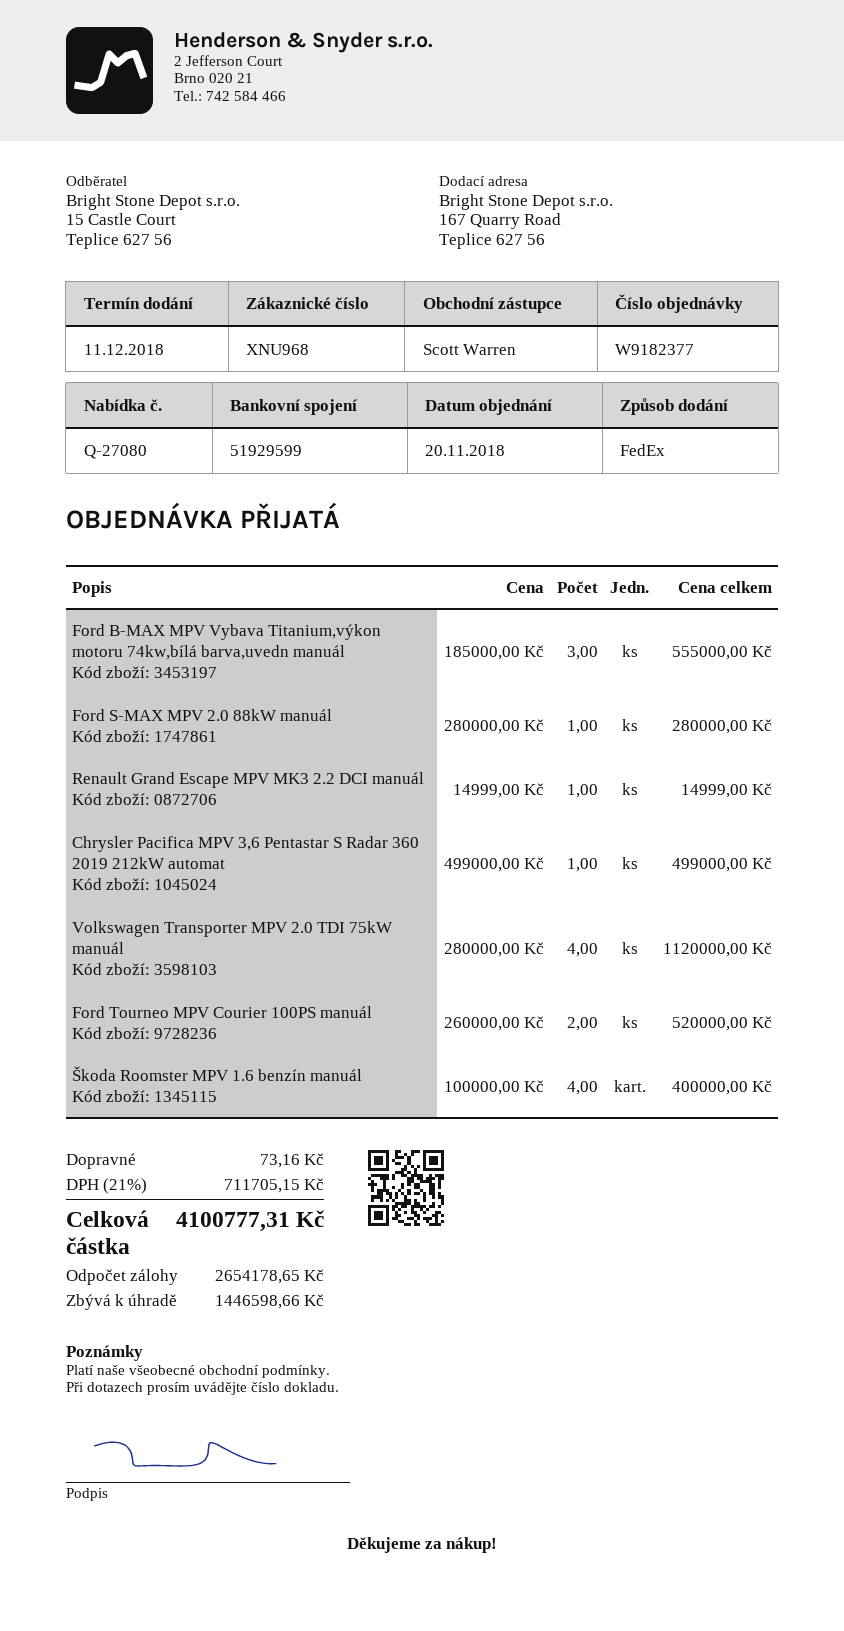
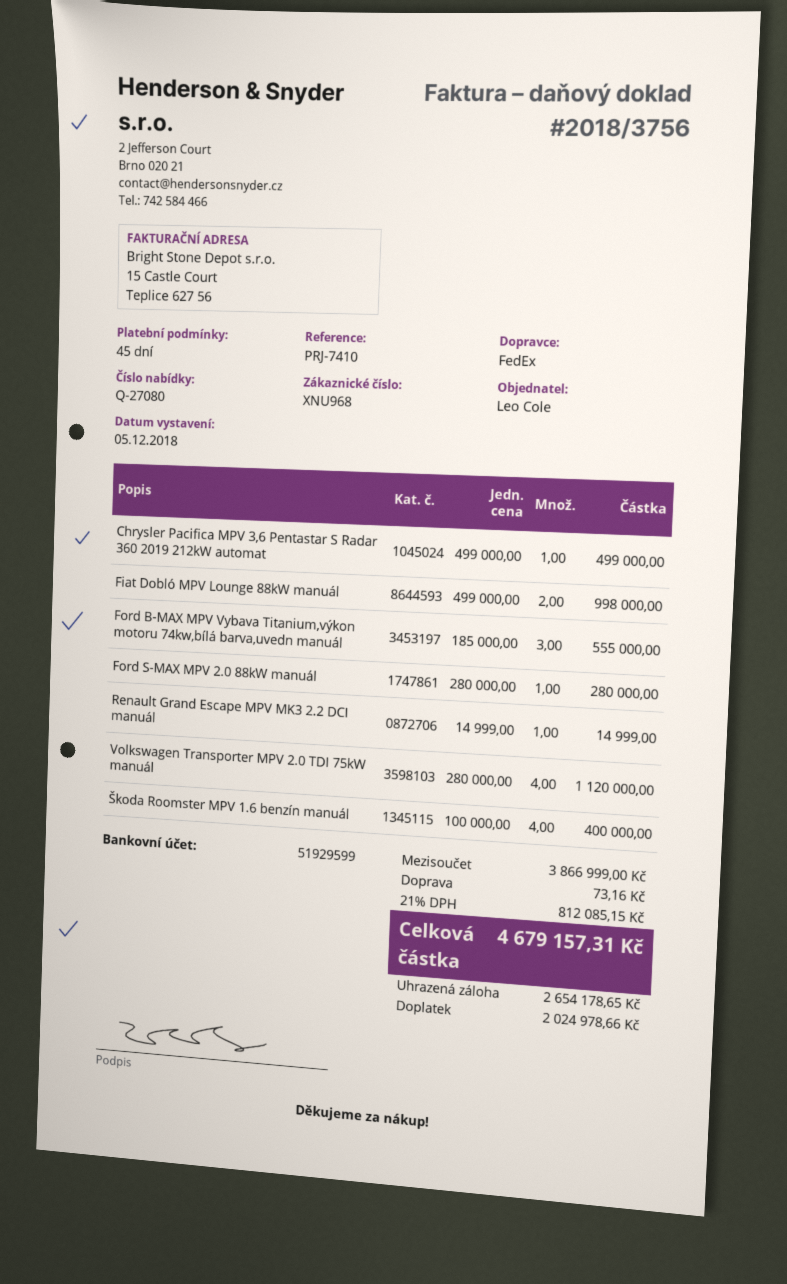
Ford Tourneo MPV Courier 100PS manuál: 2 x 260000.00 = 520000.00 -> none
Fiat Dobló MPV Lounge 88kW manuál: none -> 2 x 499000.00 = 998000.00
tax: 21% = 711705.15 -> 21% = 812085.15
total: 4100777.31 -> 4679157.31
balance: 1446598.66 -> 2024978.66

